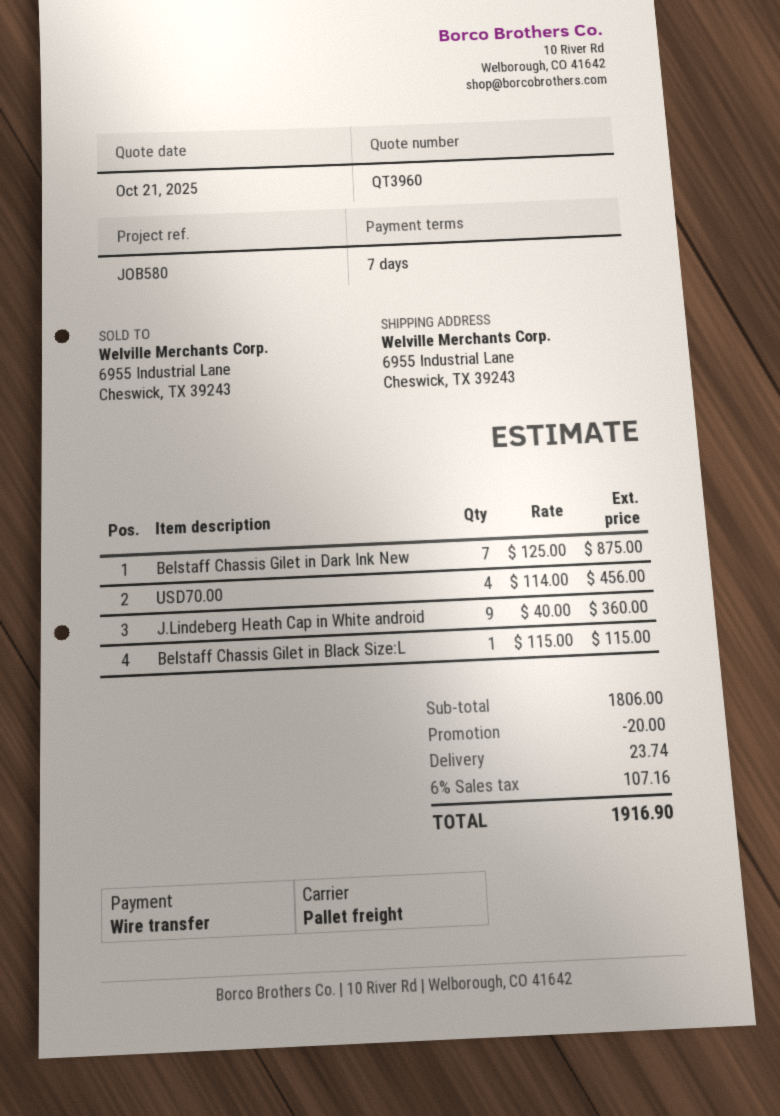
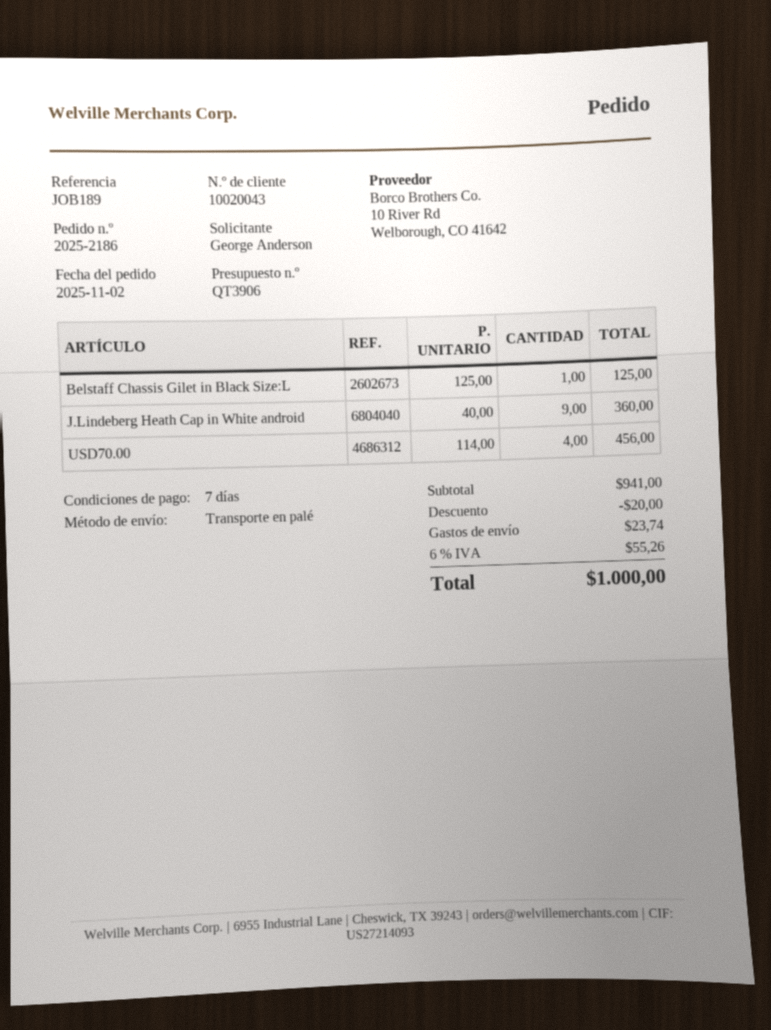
quote number: QT3960 -> QT3906
reference: JOB580 -> JOB189
Belstaff Chassis Gilet in Dark Ink New: 7 x 125.00 = 875.00 -> none
Belstaff Chassis Gilet in Black Size:L: 1 x 115.00 = 115.00 -> 1 x 125.00 = 125.00
subtotal: 1806.00 -> 941.00
tax: 6% = 107.16 -> 6% = 55.26
total: 1916.90 -> 1000.00

